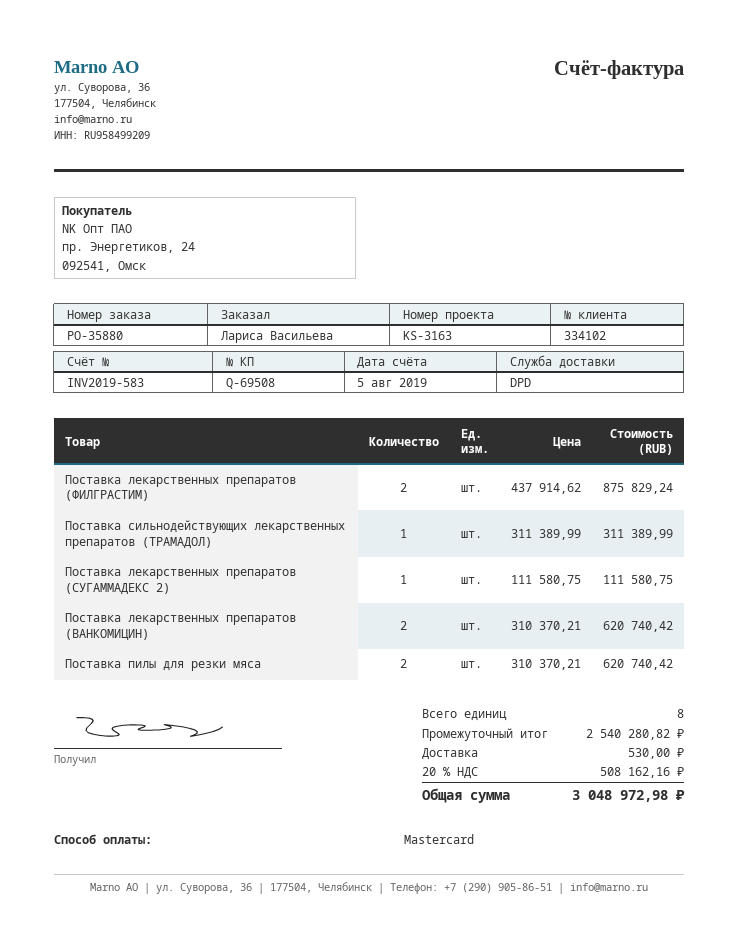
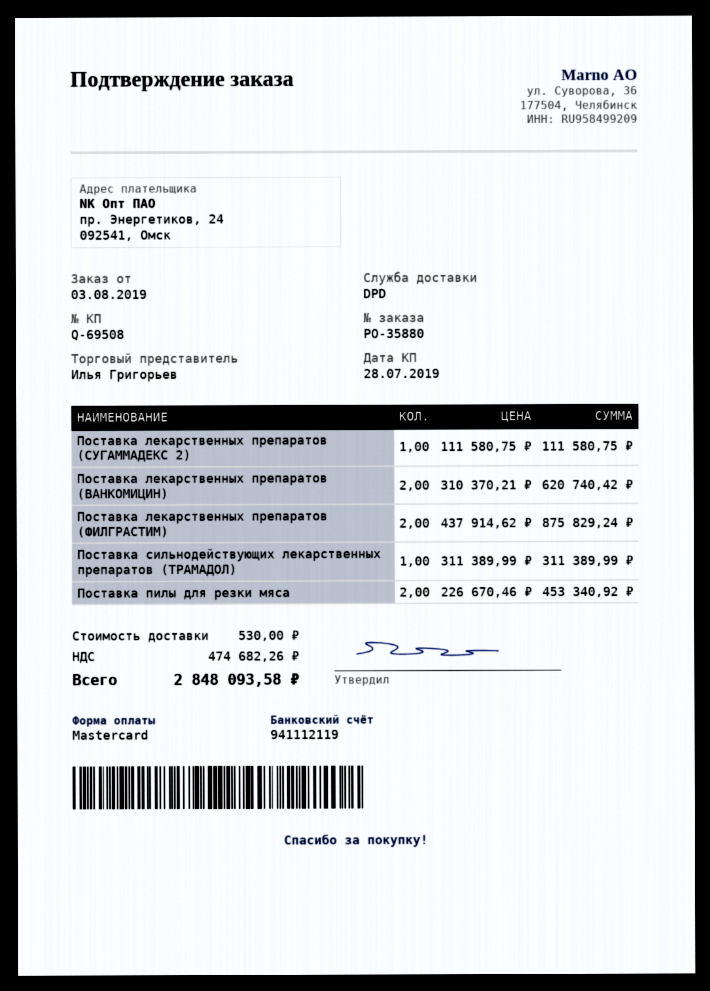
Поставка пилы для резки мяса: 2 x 310370.21 = 620740.42 -> 2 x 226670.46 = 453340.92
tax: 508162.16 -> 474682.26
total: 3048972.98 -> 2848093.58

